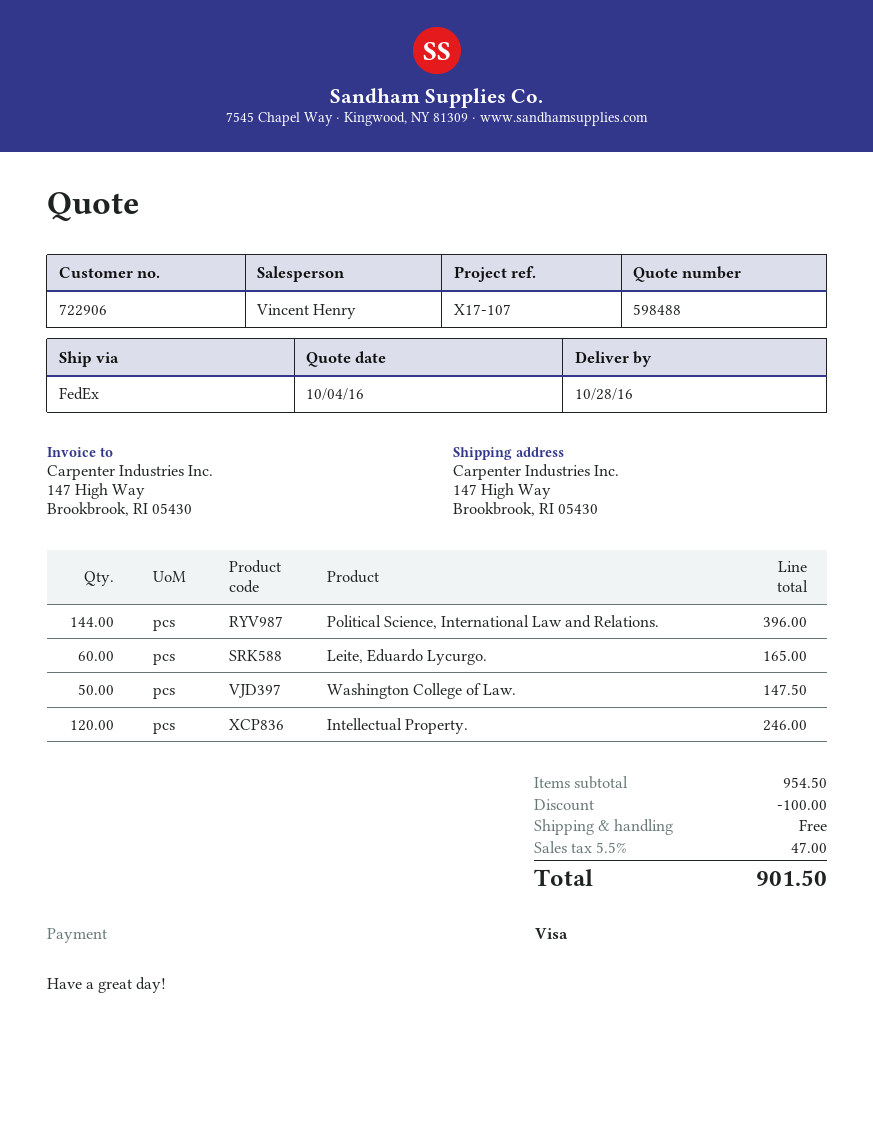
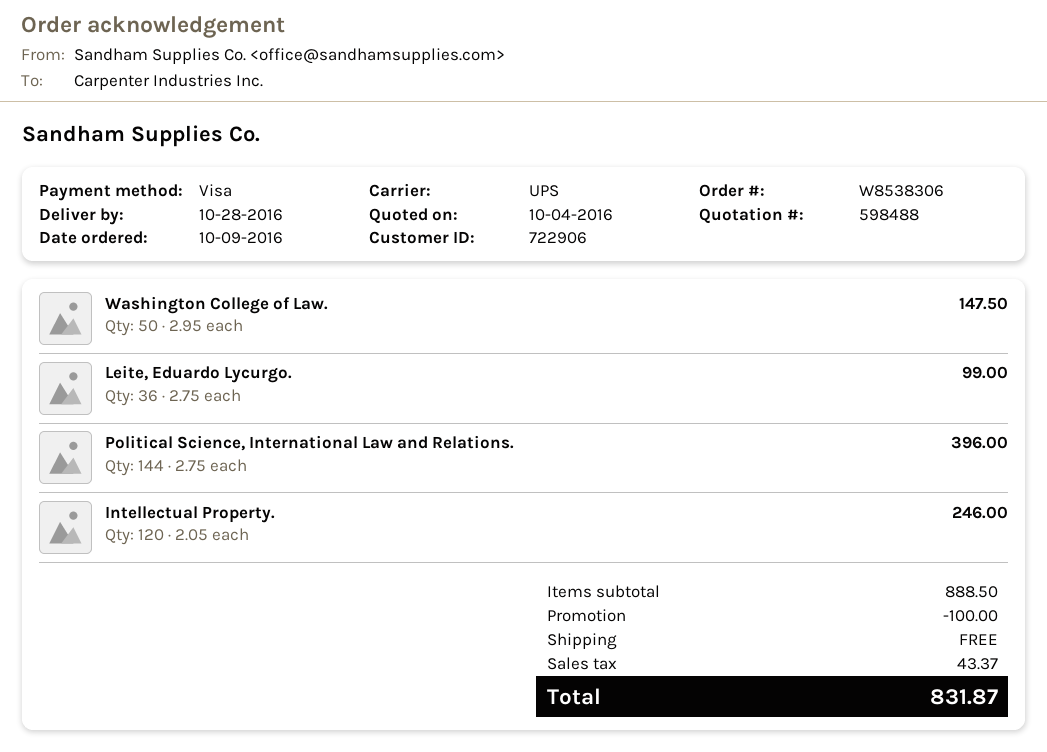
shipping method: FedEx -> UPS
Leite, Eduardo Lycurgo.: 60 for 165.00 -> 36 for 99.00
subtotal: 954.50 -> 888.50
tax: 47.00 -> 43.37
total: 901.50 -> 831.87

